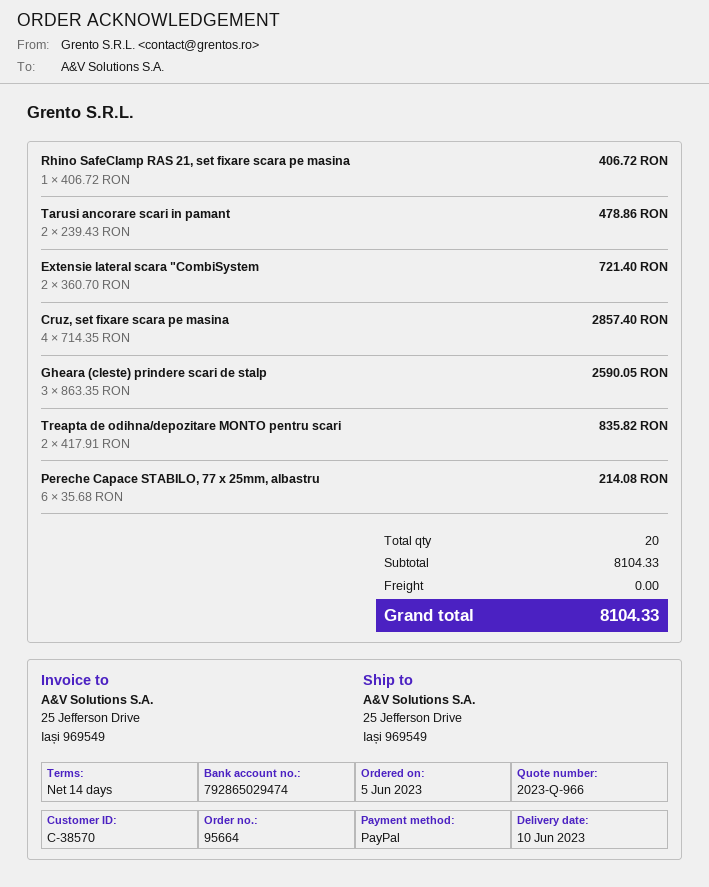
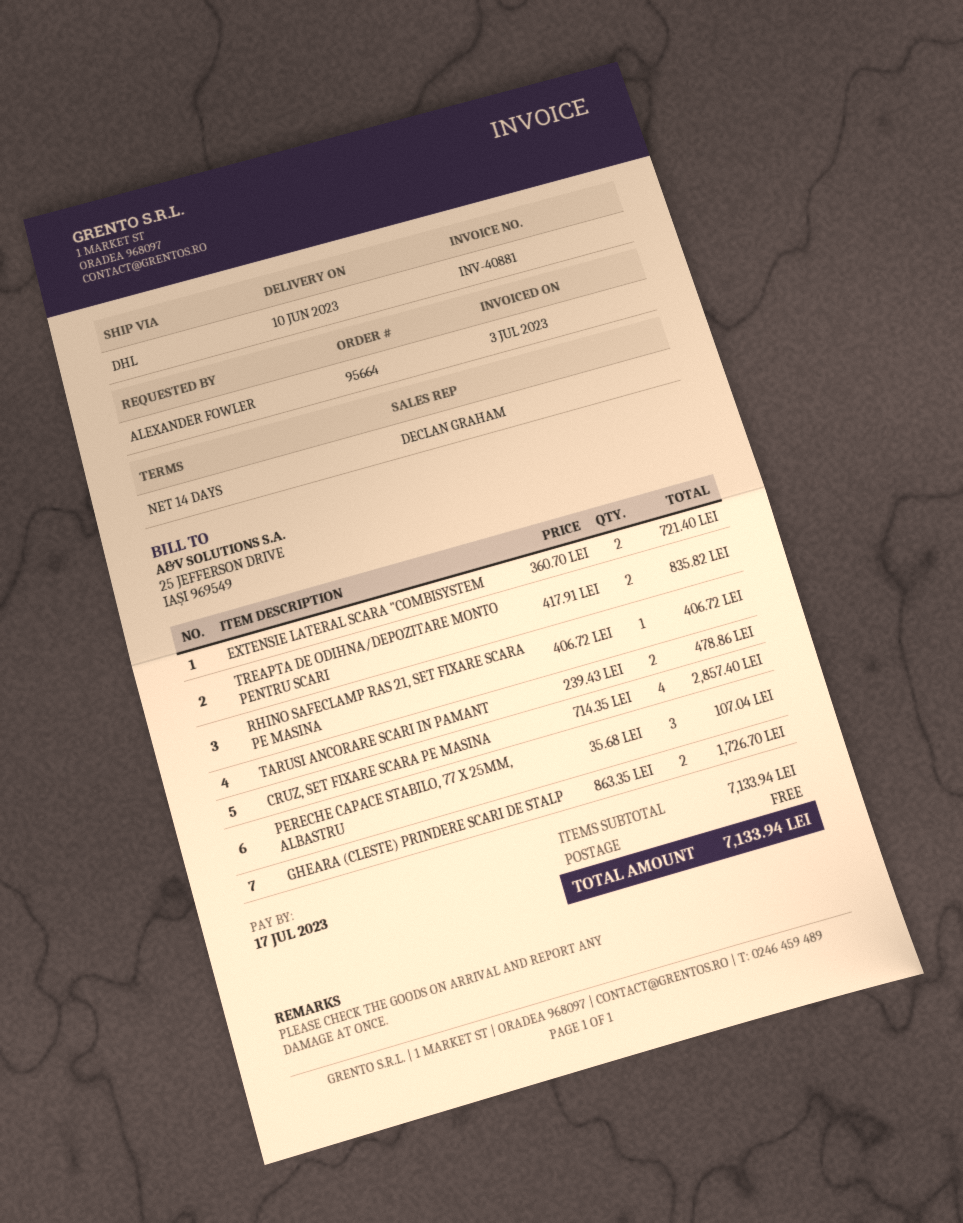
Gheara (cleste) prindere scari de stalp: 3 x 863.35 = 2590.05 -> 2 x 863.35 = 1726.70
Pereche Capace STABILO, 77 x 25mm, albastru: 6 x 35.68 = 214.08 -> 3 x 35.68 = 107.04
subtotal: 8104.33 -> 7133.94
total: 8104.33 -> 7133.94

